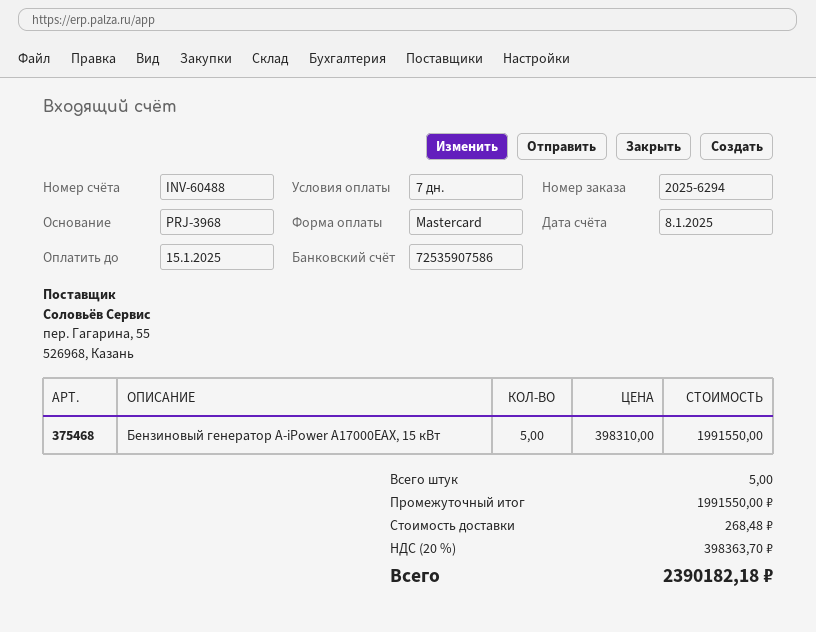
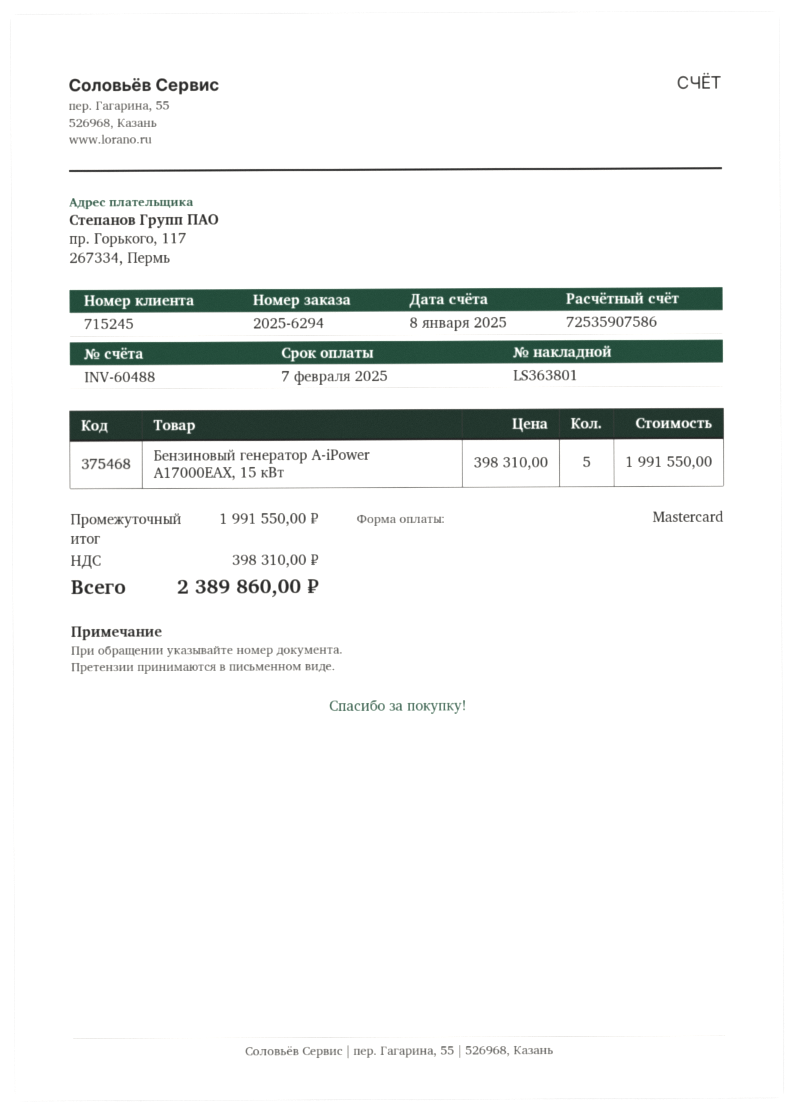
due date: 2025-01-15 -> 2025-02-07
shipping: 268.48 -> none
tax: 398363.70 -> 398310.00
total: 2390182.18 -> 2389860.00

